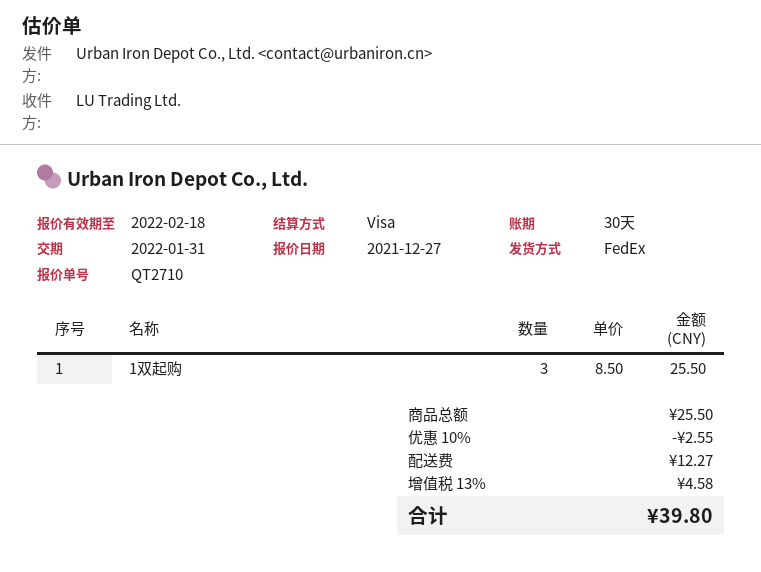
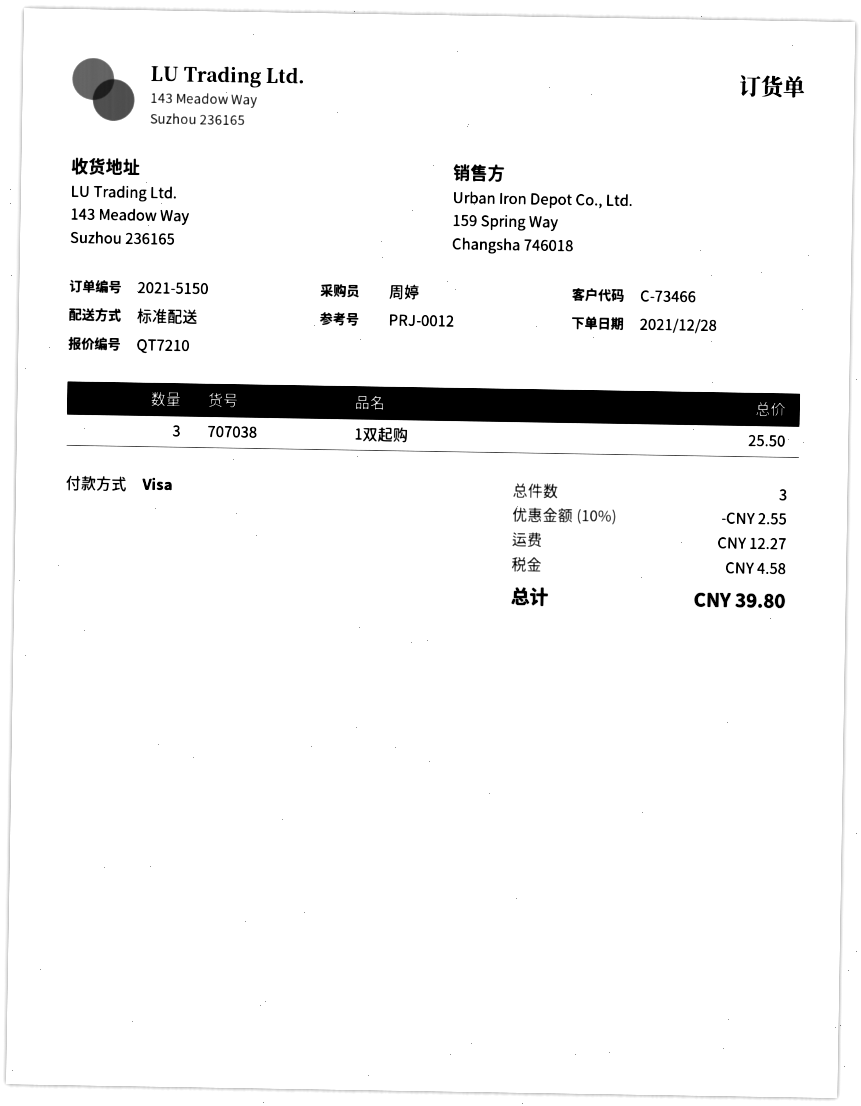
quote number: QT2710 -> QT7210
shipping method: FedEx -> standard

